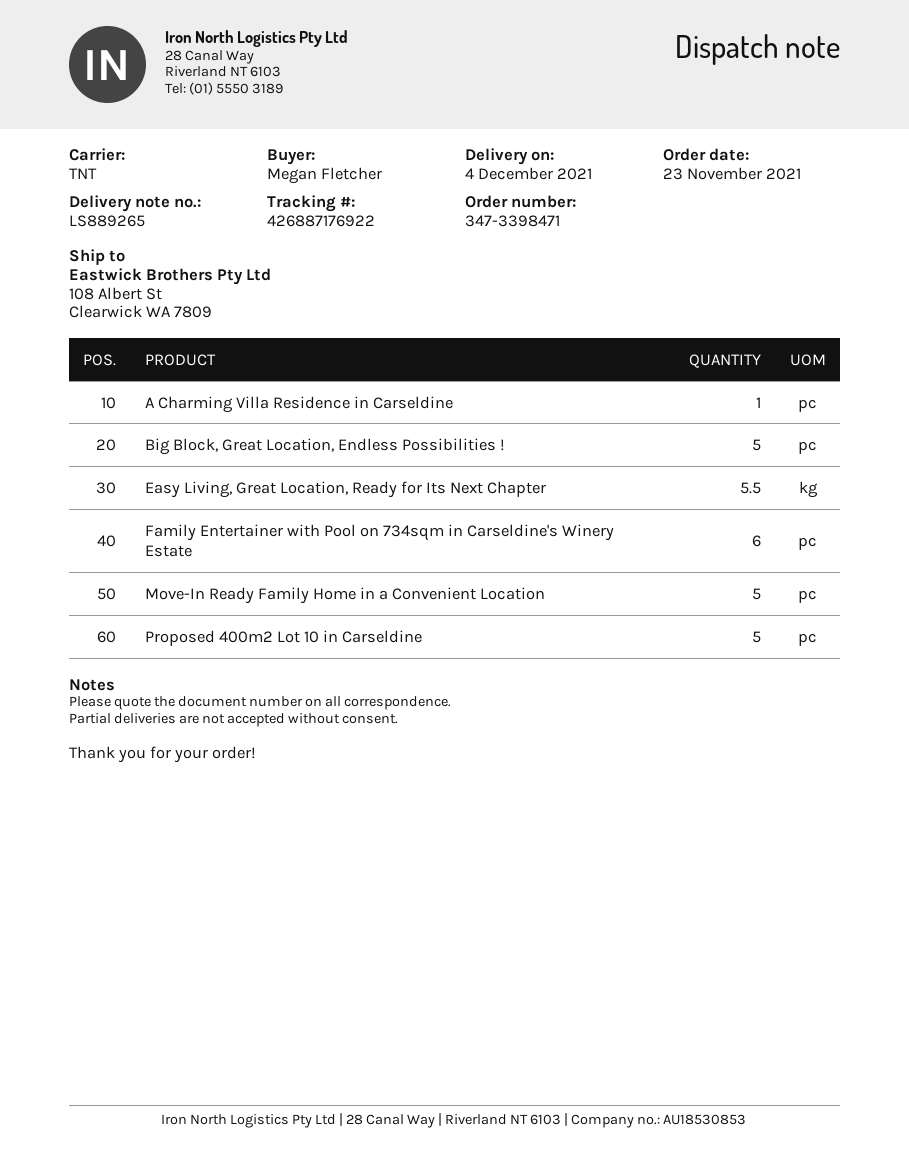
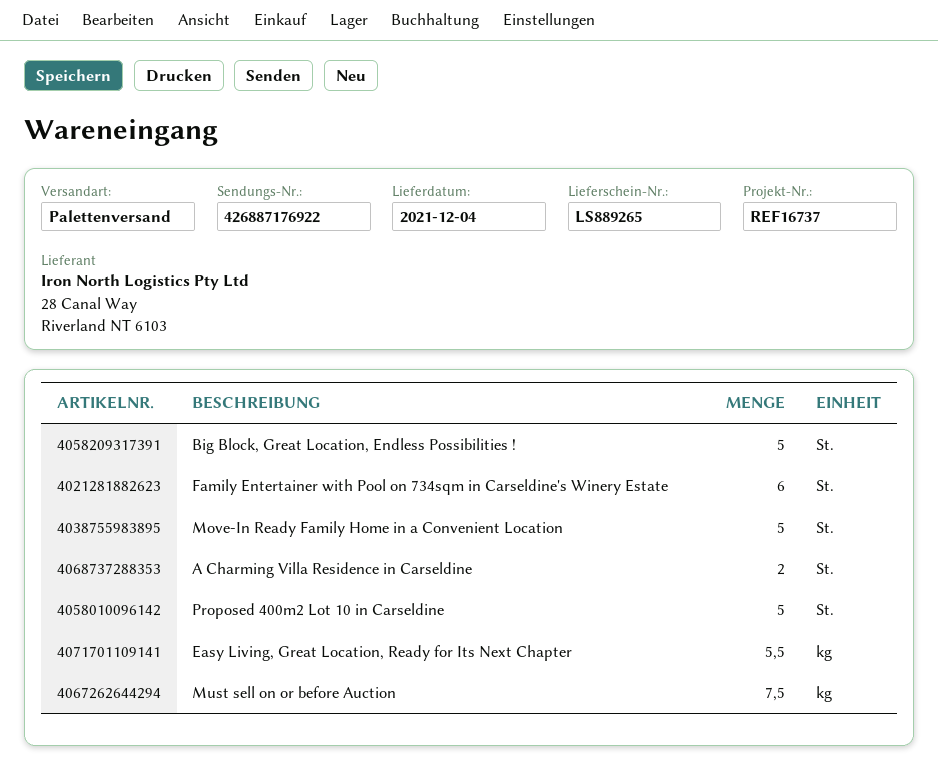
shipping method: TNT -> pallet freight
A Charming Villa Residence in Carseldine: 1 -> 2
Must sell on or before Auction: none -> 7.5

